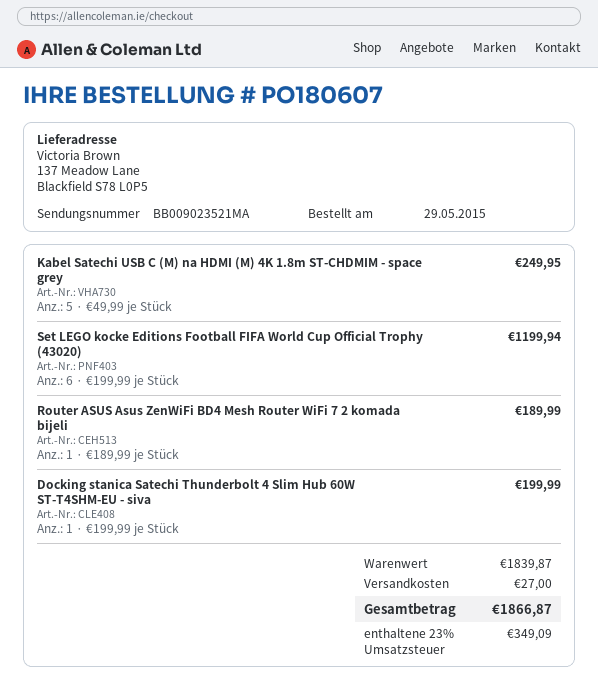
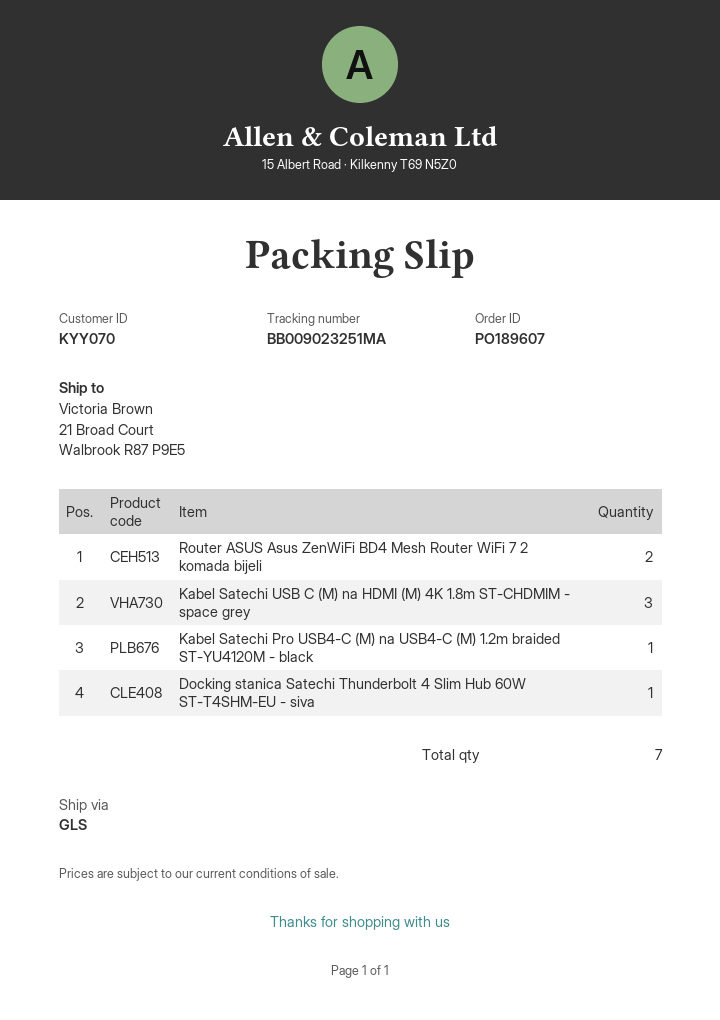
order number: PO180607 -> PO189607
tracking number: BB009023521MA -> BB009023251MA
ship to: 137 Meadow Lane, Blackfield S78 L0P5 -> 21 Broad Court, Walbrook R87 P9E5
Kabel Satechi USB C (M) na HDMI (M) 4K 1.8m ST-CHDMIM - space grey: 5 -> 3
Set LEGO kocke Editions Football FIFA World Cup Official Trophy (43020): 6 -> none
Router ASUS Asus ZenWiFi BD4 Mesh Router WiFi 7 2 komada bijeli: 1 -> 2
Kabel Satechi Pro USB4-C (M) na USB4-C (M) 1.2m braided ST-YU4120M - black: none -> 1

